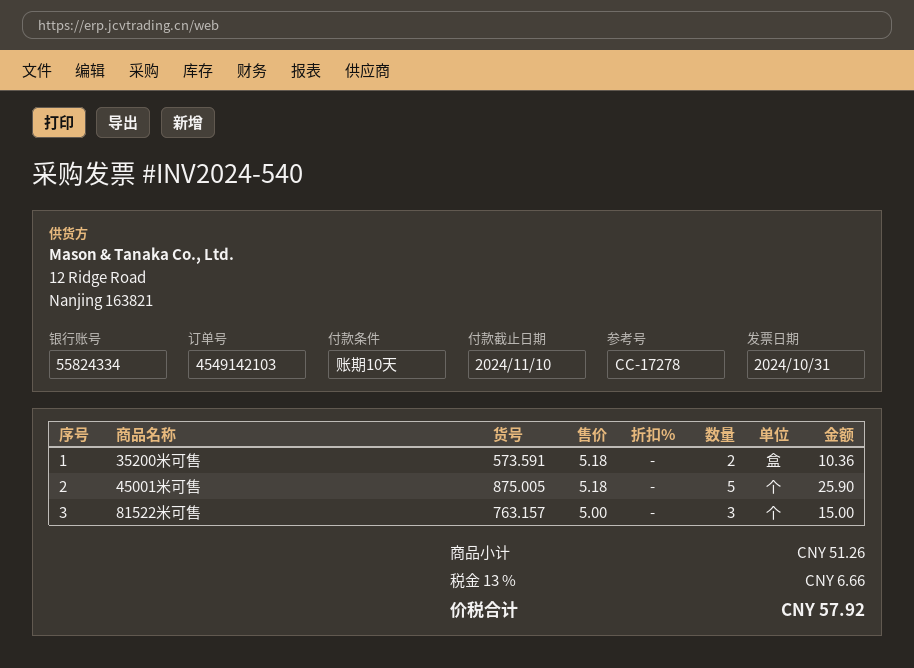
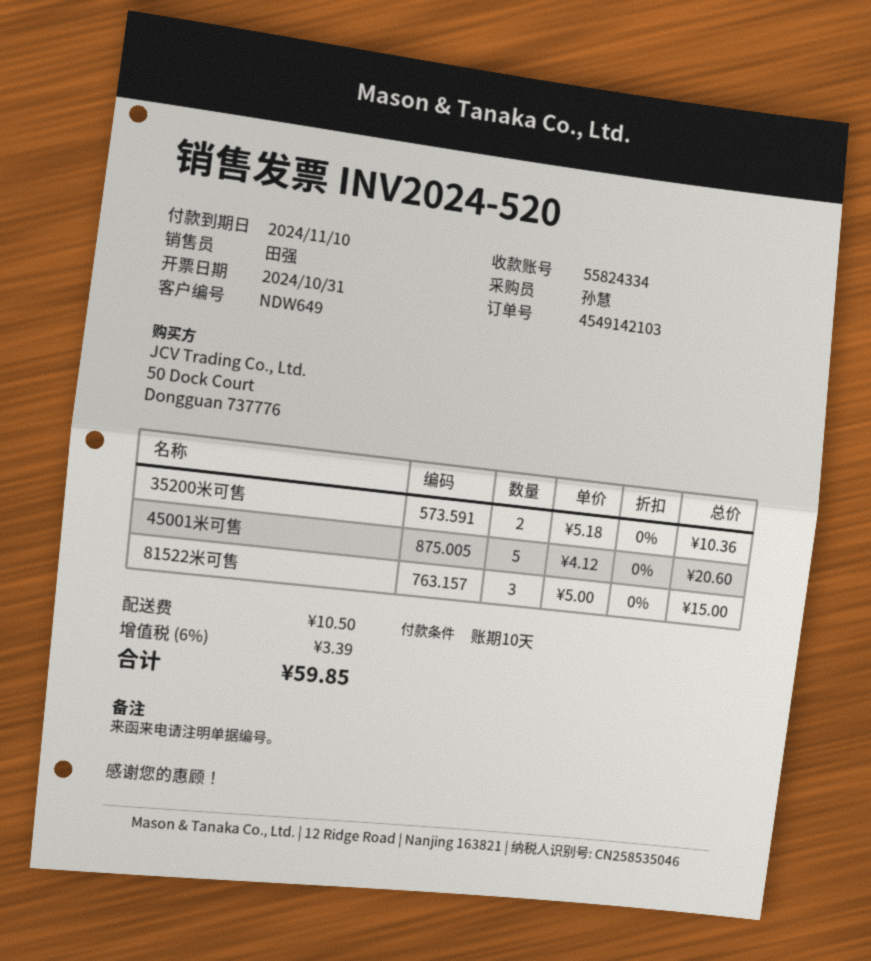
invoice number: INV2024-540 -> INV2024-520
45001米可售: 5 x 5.18 = 25.90 -> 5 x 4.12 = 20.60
shipping: none -> 10.50
tax: 13% = 6.66 -> 6% = 3.39
total: 57.92 -> 59.85

